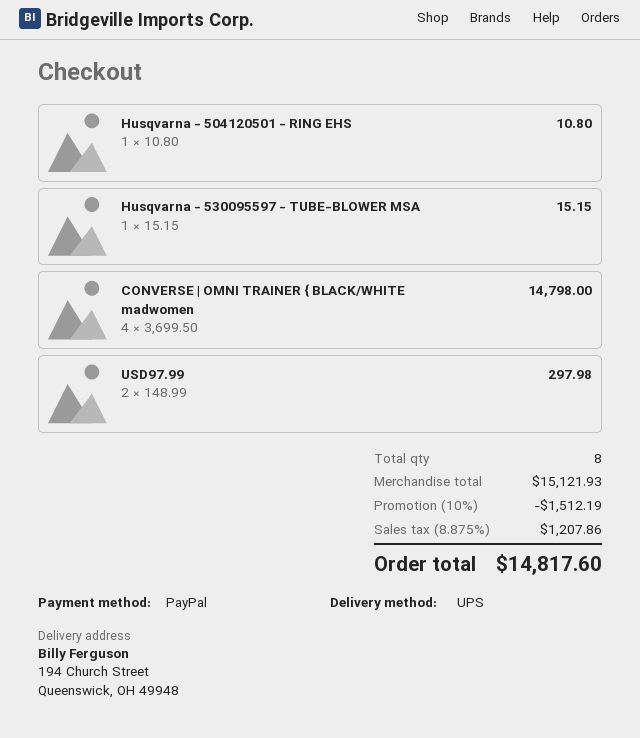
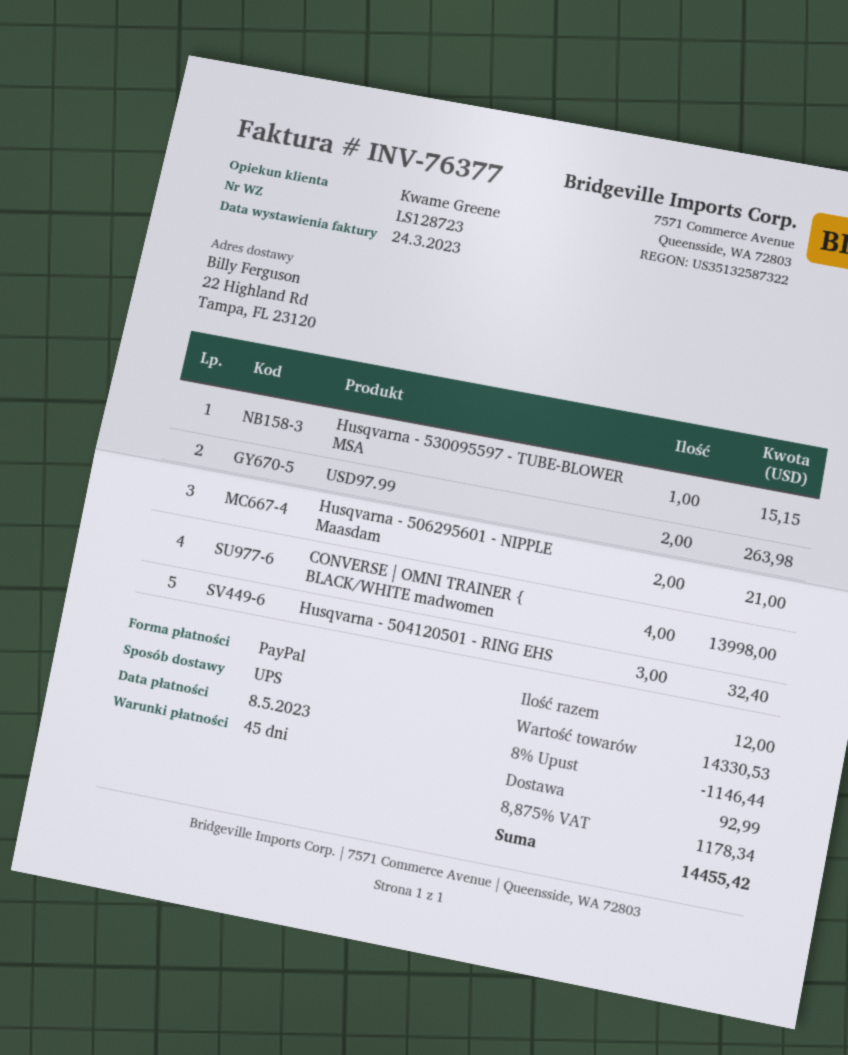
ship to: 194 Church Street, Queenswick, OH 49948 -> 22 Highland Rd, Tampa, FL 23120
Husqvarna - 504120501 - RING EHS: 1 for 10.80 -> 3 for 32.40
CONVERSE | OMNI TRAINER { BLACK/WHITE madwomen: 4 for 14798.00 -> 4 for 13998.00
USD97.99: 2 for 297.98 -> 2 for 263.98
Husqvarna - 506295601 - NIPPLE Maasdam: none -> 2 for 21.00
total quantity: 8 -> 12
subtotal: 15121.93 -> 14330.53
discount: 10% = 1512.19 -> 8% = 1146.44
shipping: none -> 92.99
tax: 8.875% = 1207.86 -> 8.875% = 1178.34
total: 14817.60 -> 14455.42

